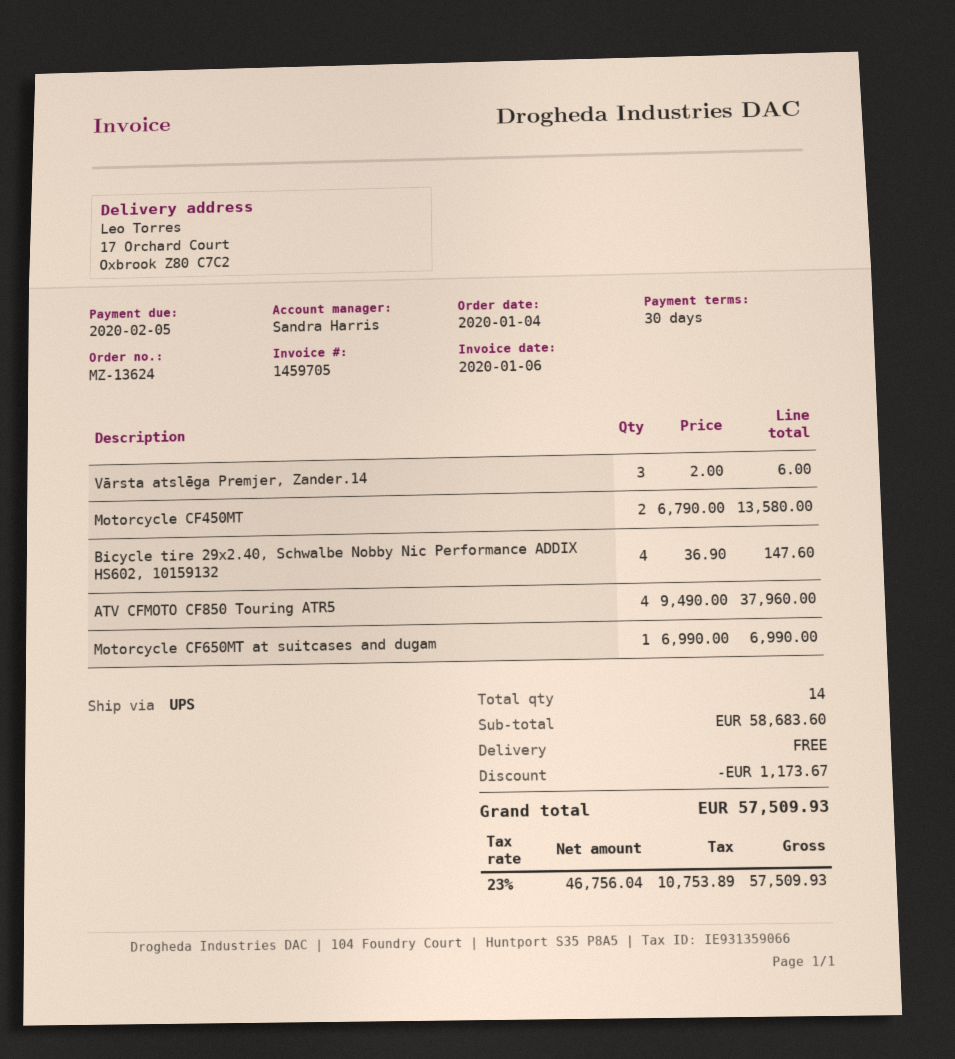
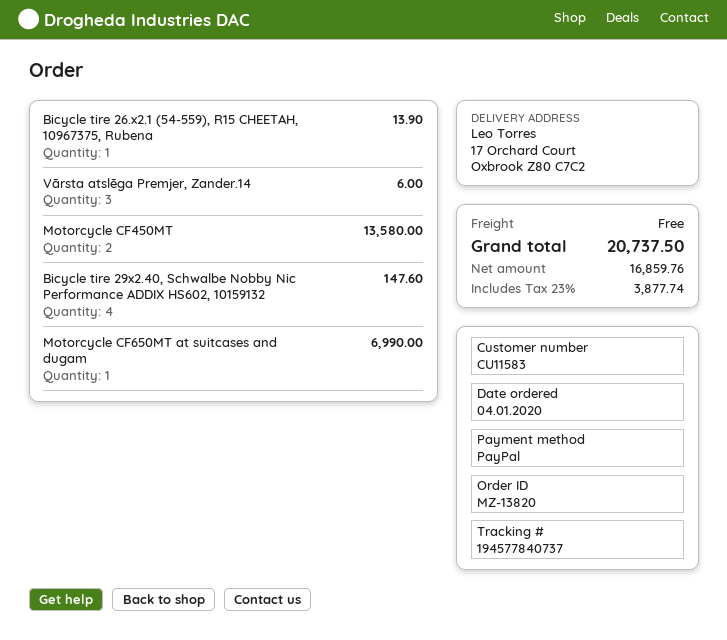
order number: MZ-13624 -> MZ-13820
ATV CFMOTO CF850 Touring ATR5: 4 for 37960.00 -> none
Bicycle tire 26.x2.1 (54-559), R15 CHEETAH, 10967375, Rubena: none -> 1 for 13.90
discount: 1173.67 -> none
net: 46756.04 -> 16859.76
tax: 23% = 10753.89 -> 23% = 3877.74
total: 57509.93 -> 20737.50

